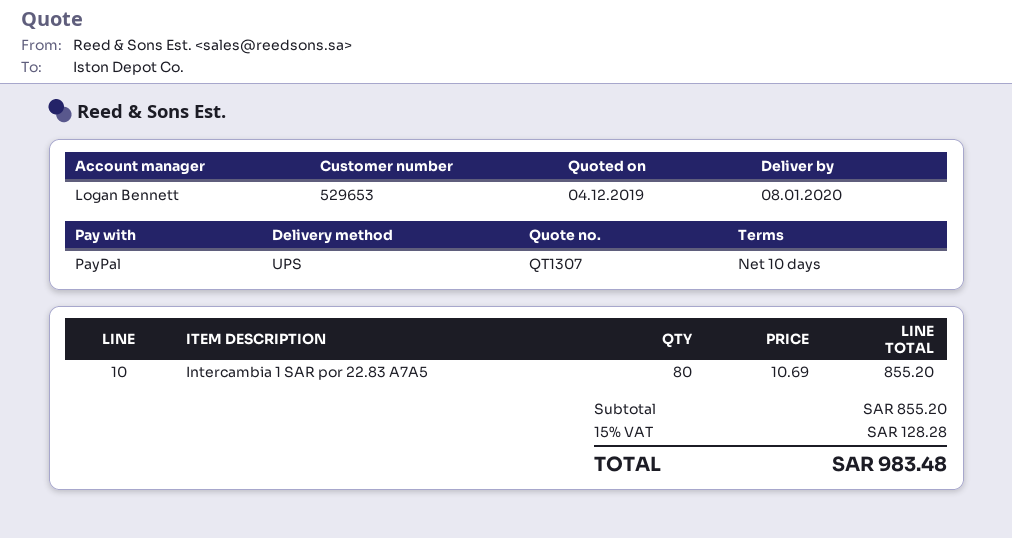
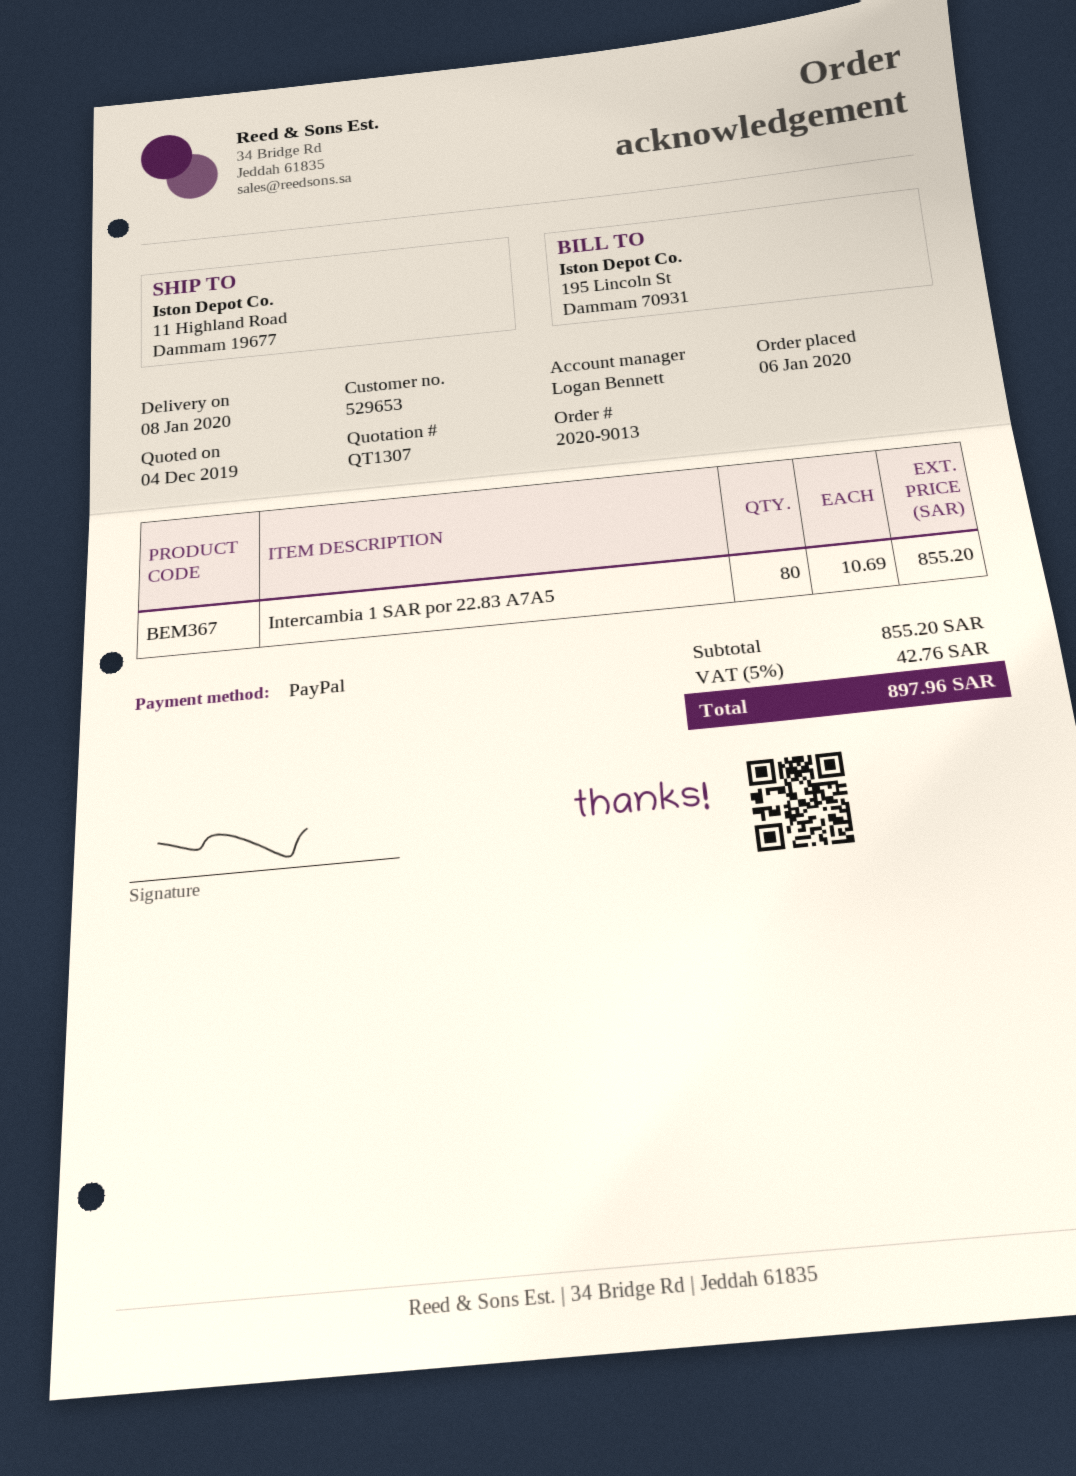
tax: 15% = 128.28 -> 5% = 42.76
total: 983.48 -> 897.96

